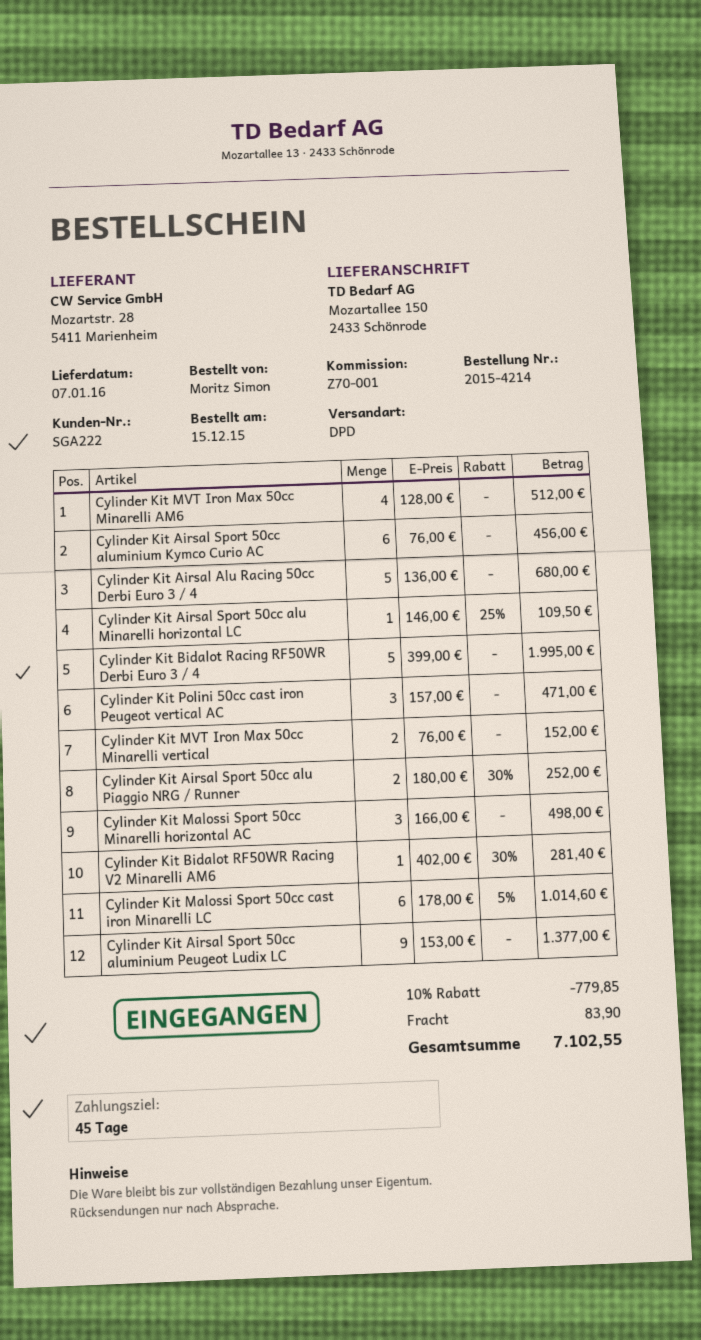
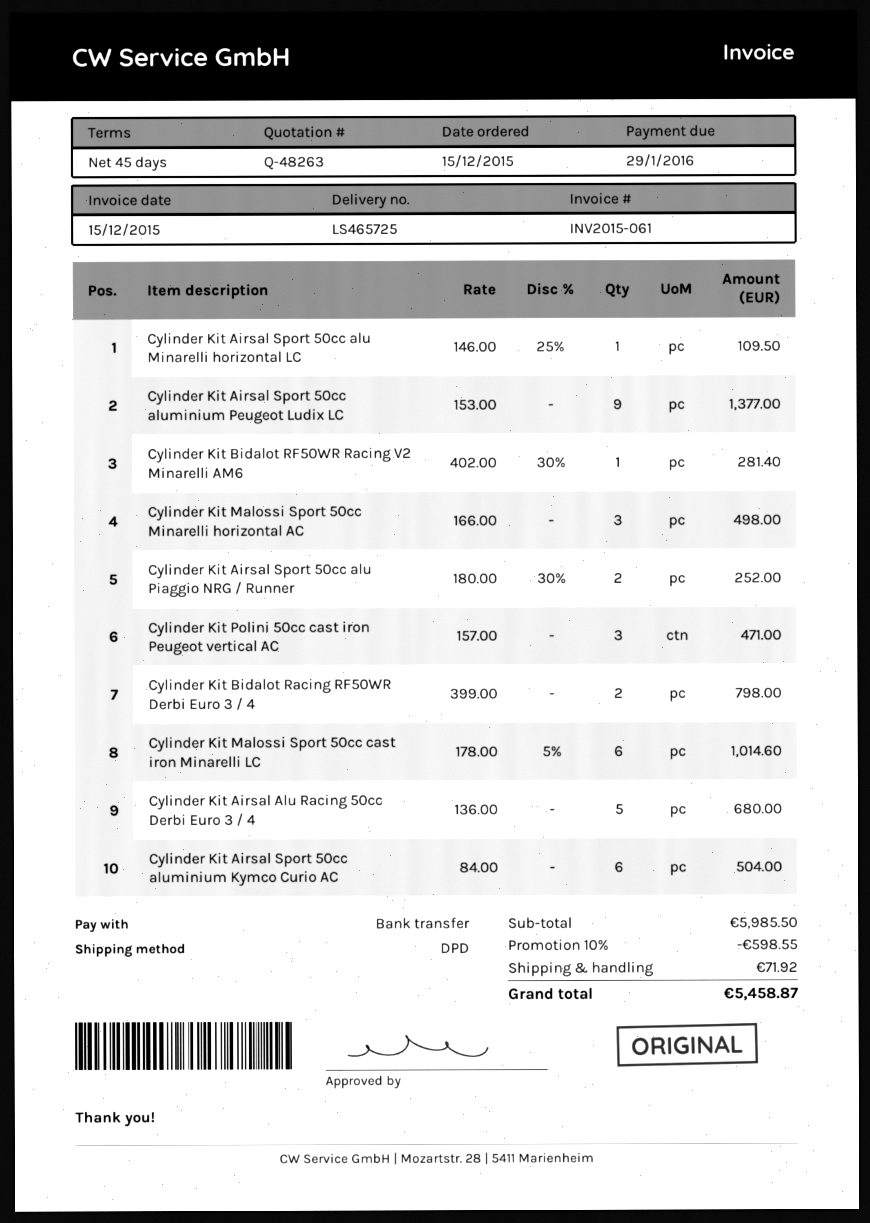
Cylinder Kit MVT Iron Max 50cc Minarelli AM6: 4 x 128.00 = 512.00 -> none
Cylinder Kit Airsal Sport 50cc aluminium Kymco Curio AC: 6 x 76.00 = 456.00 -> 6 x 84.00 = 504.00
Cylinder Kit Bidalot Racing RF50WR Derbi Euro 3 / 4: 5 x 399.00 = 1995.00 -> 2 x 399.00 = 798.00
Cylinder Kit MVT Iron Max 50cc Minarelli vertical: 2 x 76.00 = 152.00 -> none
discount: 10% = 779.85 -> 10% = 598.55
shipping: 83.90 -> 71.92
total: 7102.55 -> 5458.87

